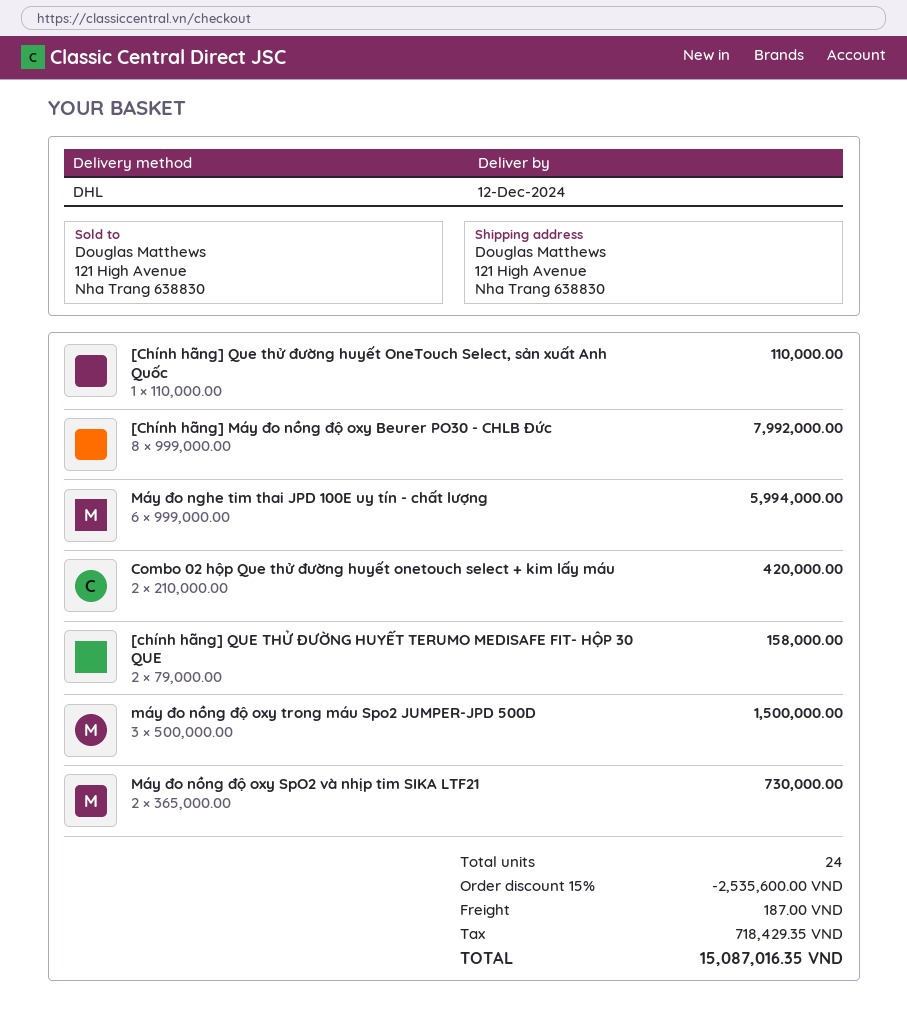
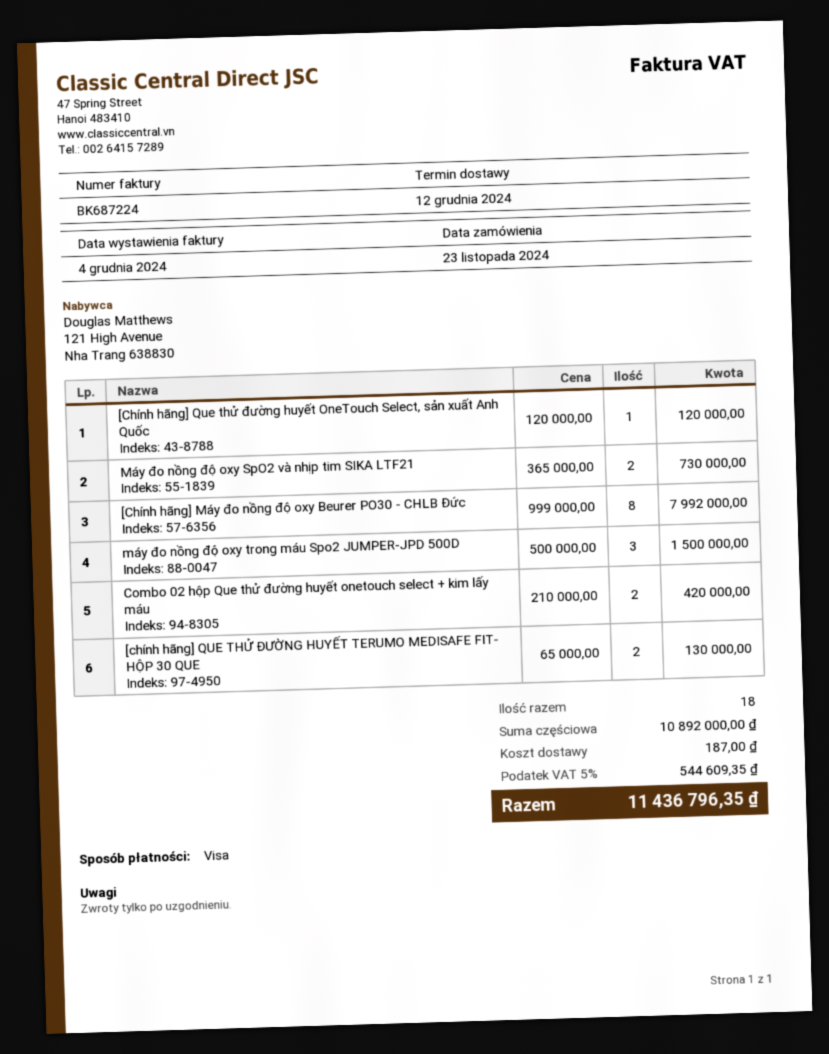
[Chính hãng] Que thử đường huyết OneTouch Select, sản xuất Anh Quốc: 1 x 110000.00 = 110000.00 -> 1 x 120000.00 = 120000.00
Máy đo nghe tim thai JPD 100E uy tín - chất lượng: 6 x 999000.00 = 5994000.00 -> none
[chính hãng] QUE THỬ ĐƯỜNG HUYẾT TERUMO MEDISAFE FIT- HỘP 30 QUE: 2 x 79000.00 = 158000.00 -> 2 x 65000.00 = 130000.00
total quantity: 24 -> 18
discount: 15% = 2535600.00 -> none
tax: 718429.35 -> 544609.35
total: 15087016.35 -> 11436796.35

